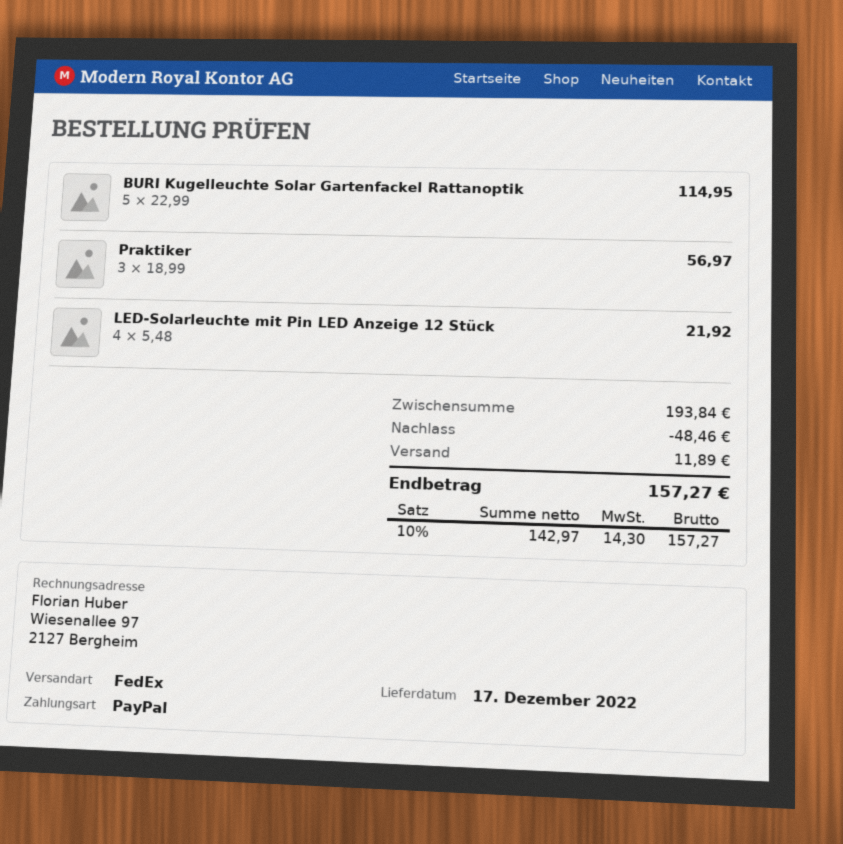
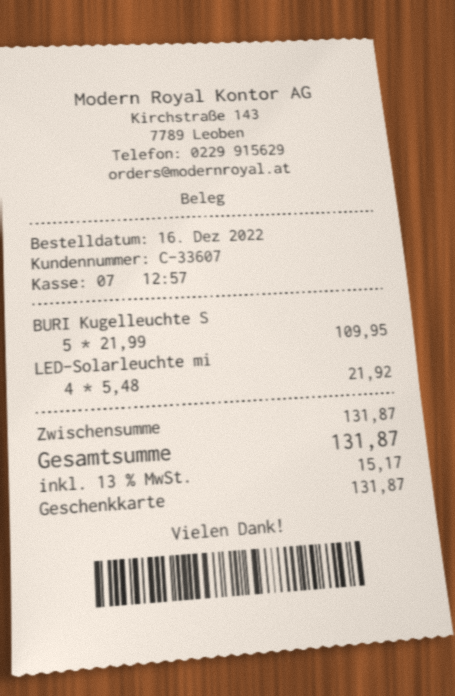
payment method: PayPal -> gift card
BURI Kugelleuchte Solar Gartenfackel Rattanoptik: 5 x 22.99 = 114.95 -> 5 x 21.99 = 109.95
Praktiker: 3 x 18.99 = 56.97 -> none
subtotal: 193.84 -> 131.87
discount: 48.46 -> none
shipping: 11.89 -> none
tax: 10% = 14.30 -> 13% = 15.17
total: 157.27 -> 131.87

